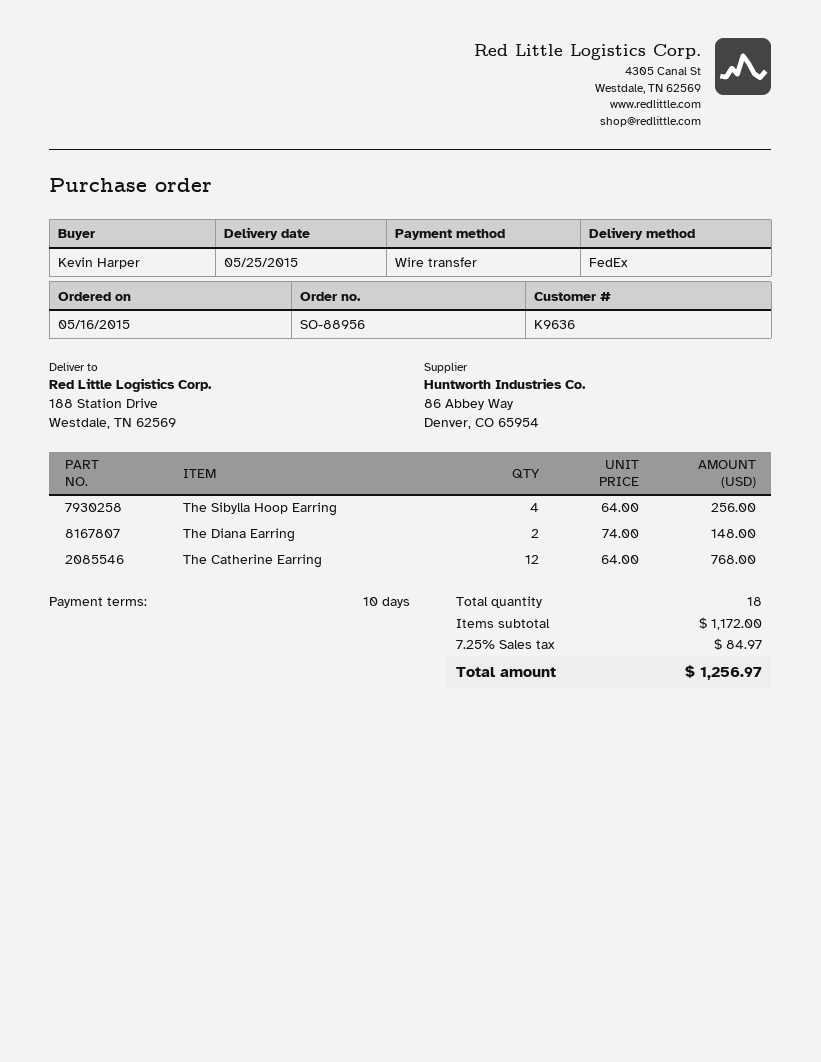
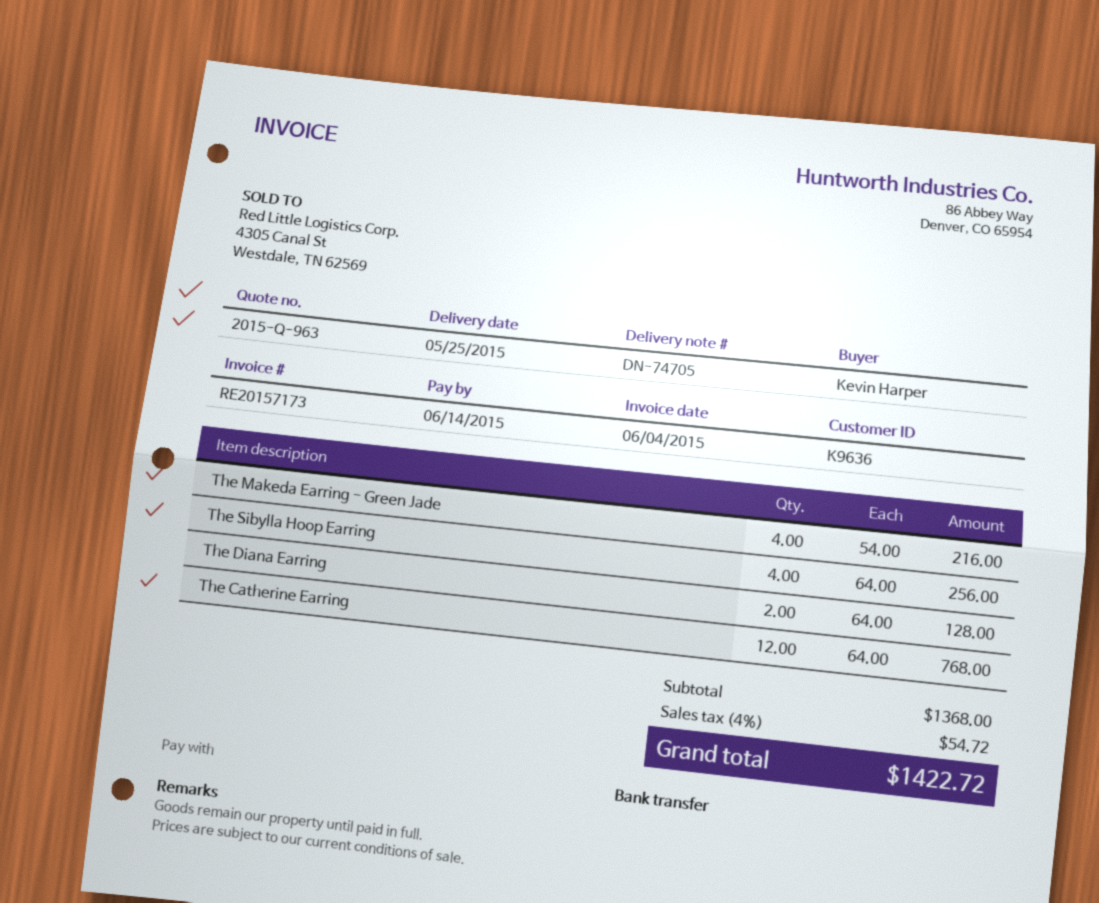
The Diana Earring: 2 x 74.00 = 148.00 -> 2 x 64.00 = 128.00
The Makeda Earring - Green Jade: none -> 4 x 54.00 = 216.00
subtotal: 1172.00 -> 1368.00
tax: 7.25% = 84.97 -> 4% = 54.72
total: 1256.97 -> 1422.72

